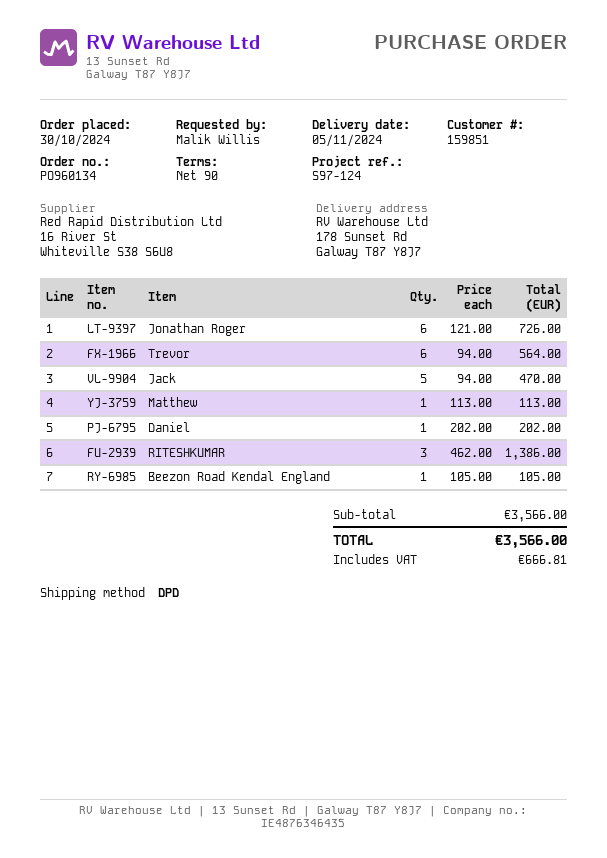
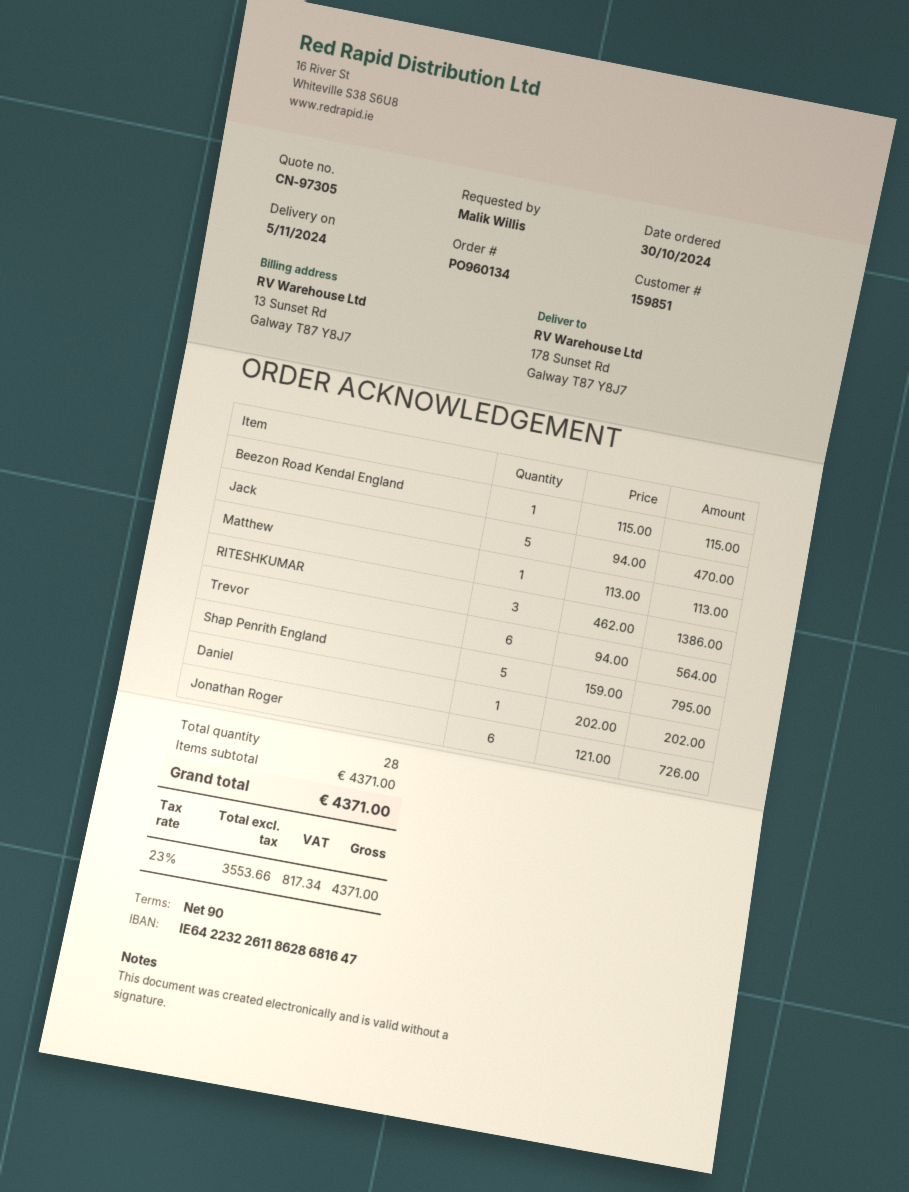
Beezon Road Kendal England: 1 x 105.00 = 105.00 -> 1 x 115.00 = 115.00
Shap Penrith England: none -> 5 x 159.00 = 795.00
subtotal: 3566.00 -> 4371.00
tax: 666.81 -> 817.34
total: 3566.00 -> 4371.00

